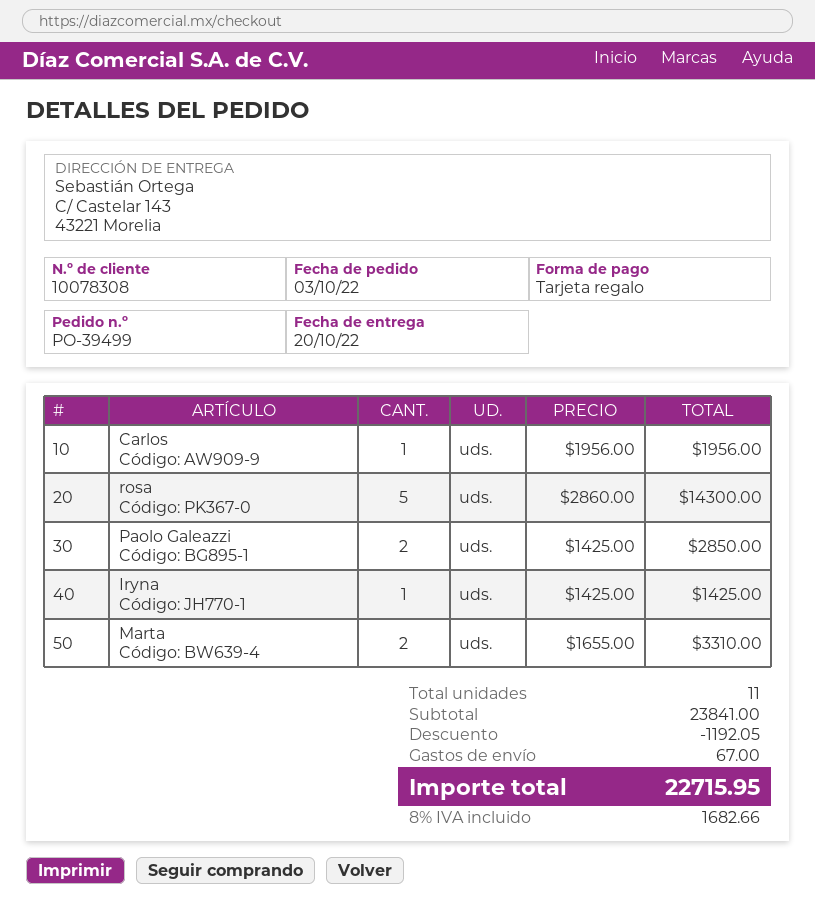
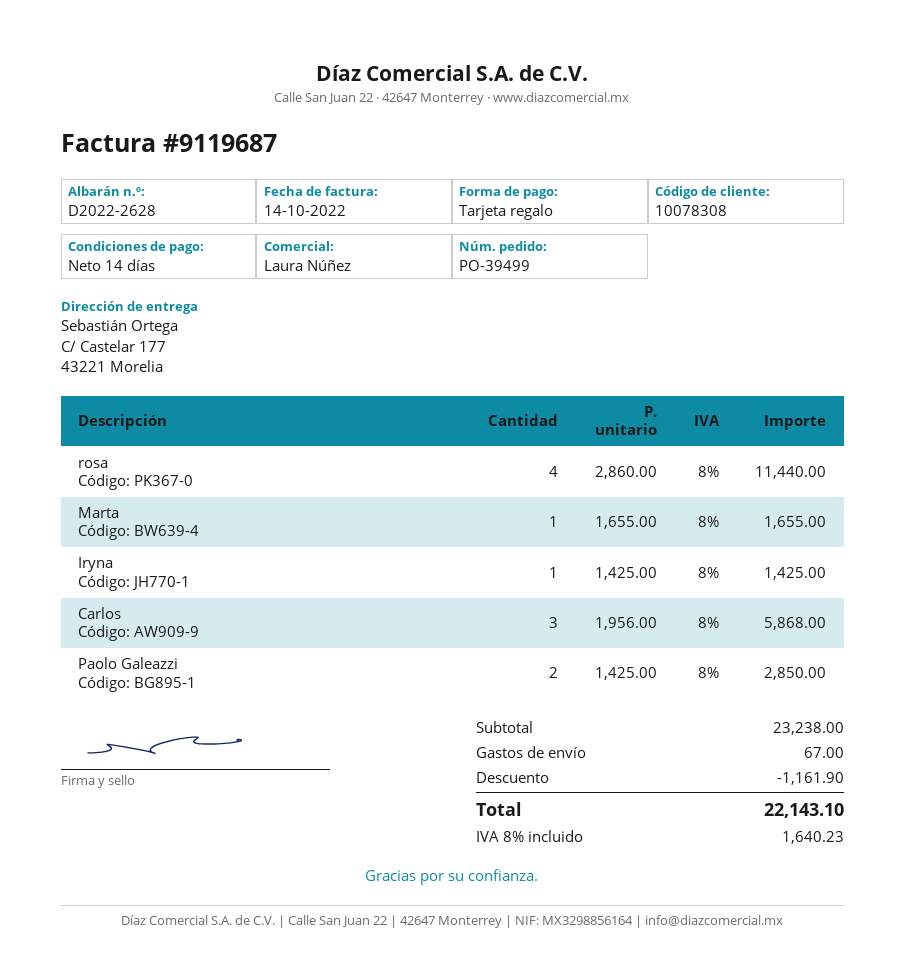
ship to: C/ Castelar 143, 43221 Morelia -> C/ Castelar 177, 43221 Morelia
Carlos: 1 x 1956.00 = 1956.00 -> 3 x 1956.00 = 5868.00
rosa: 5 x 2860.00 = 14300.00 -> 4 x 2860.00 = 11440.00
Marta: 2 x 1655.00 = 3310.00 -> 1 x 1655.00 = 1655.00
subtotal: 23841.00 -> 23238.00
discount: 1192.05 -> 1161.90
tax: 8% = 1682.66 -> 8% = 1640.23
total: 22715.95 -> 22143.10

